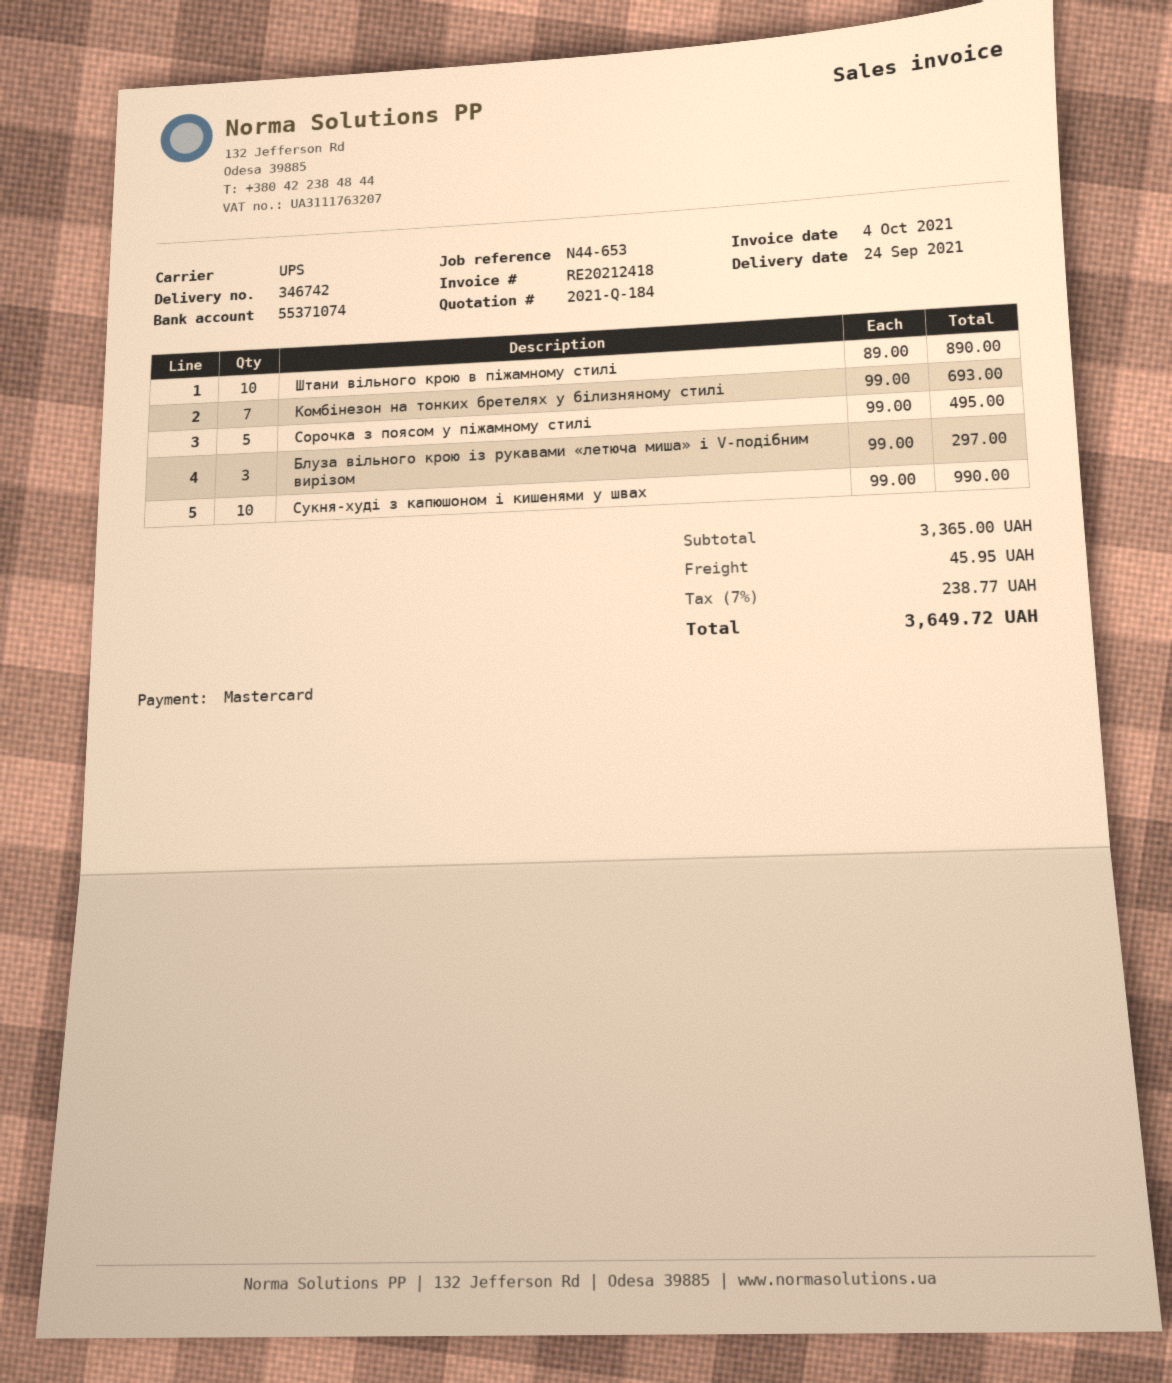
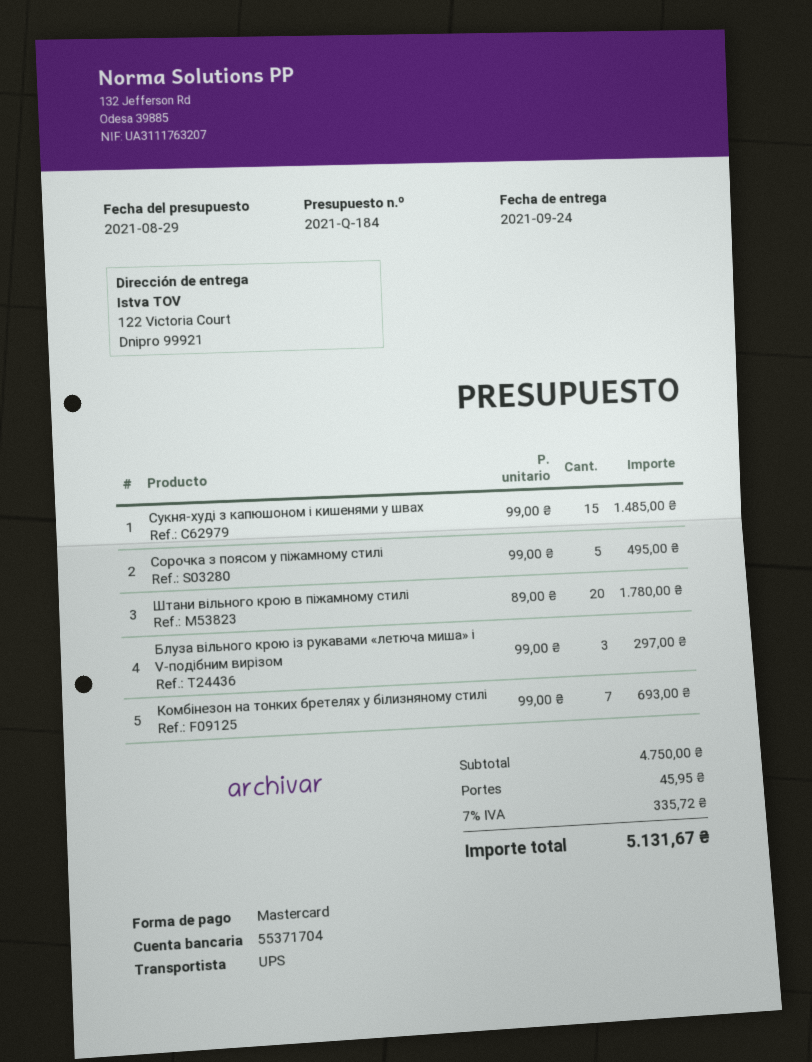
bank account: 55371074 -> 55371704
Штани вільного крою в піжамному стилі: 10 x 89.00 = 890.00 -> 20 x 89.00 = 1780.00
Сукня-худі з капюшоном і кишенями у швах: 10 x 99.00 = 990.00 -> 15 x 99.00 = 1485.00
subtotal: 3365.00 -> 4750.00
tax: 7% = 238.77 -> 7% = 335.72
total: 3649.72 -> 5131.67

